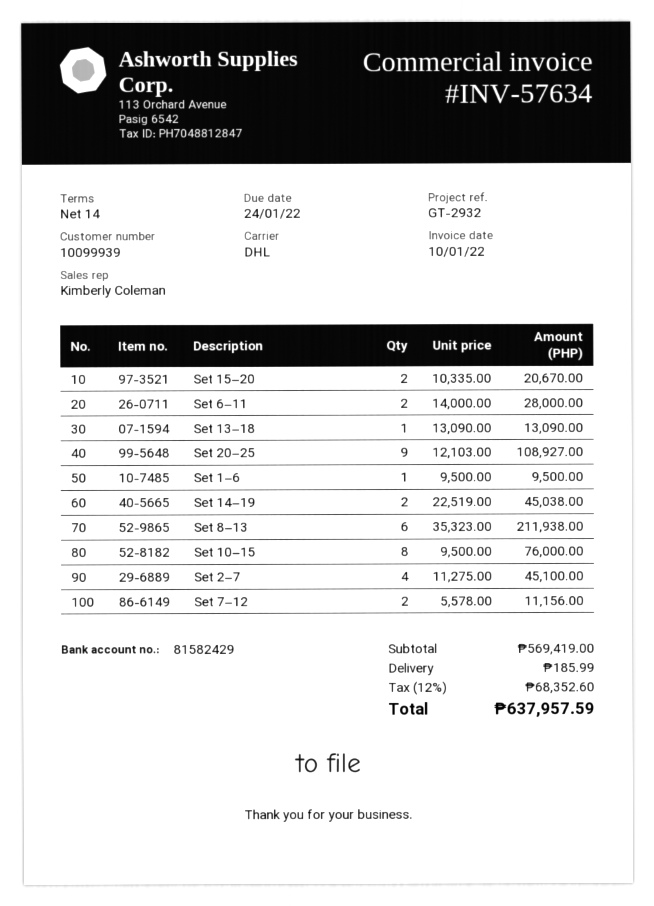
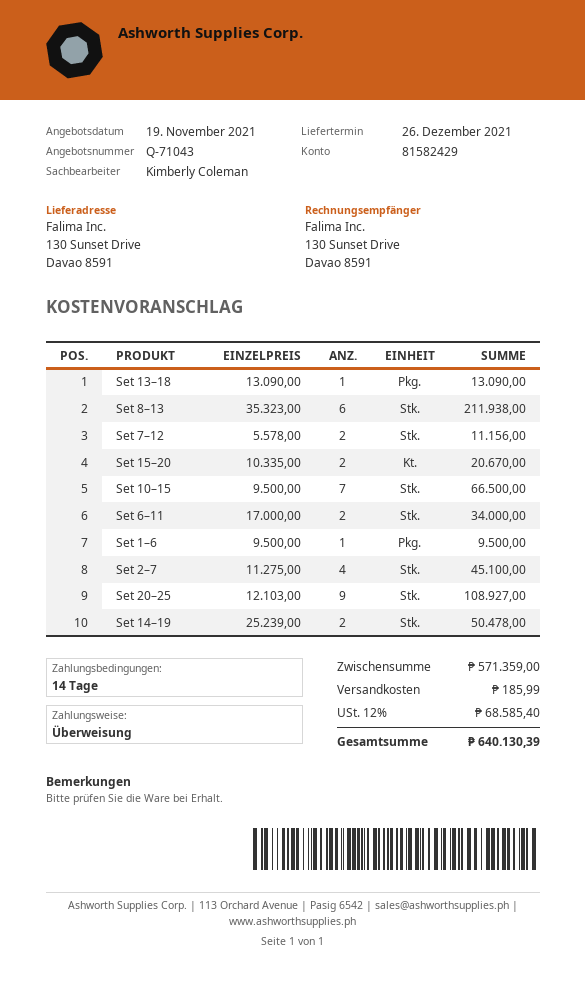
Set 6–11: 2 x 14000.00 = 28000.00 -> 2 x 17000.00 = 34000.00
Set 14–19: 2 x 22519.00 = 45038.00 -> 2 x 25239.00 = 50478.00
Set 10–15: 8 x 9500.00 = 76000.00 -> 7 x 9500.00 = 66500.00
subtotal: 569419.00 -> 571359.00
tax: 12% = 68352.60 -> 12% = 68585.40
total: 637957.59 -> 640130.39

